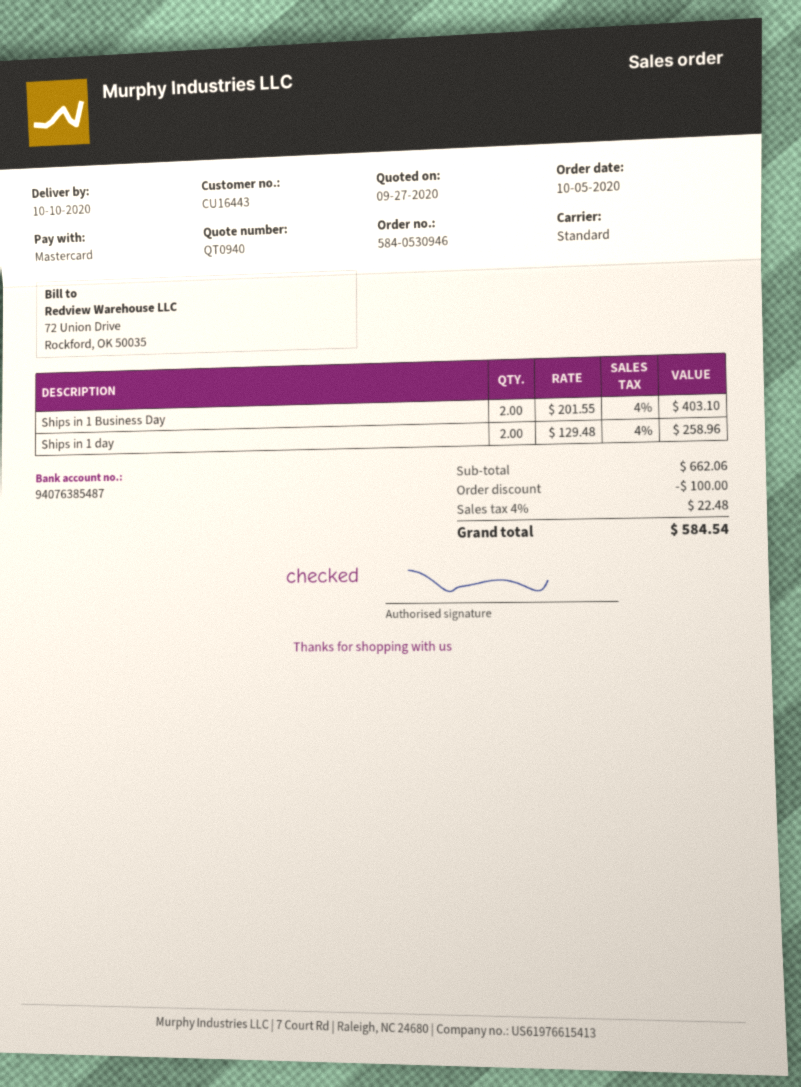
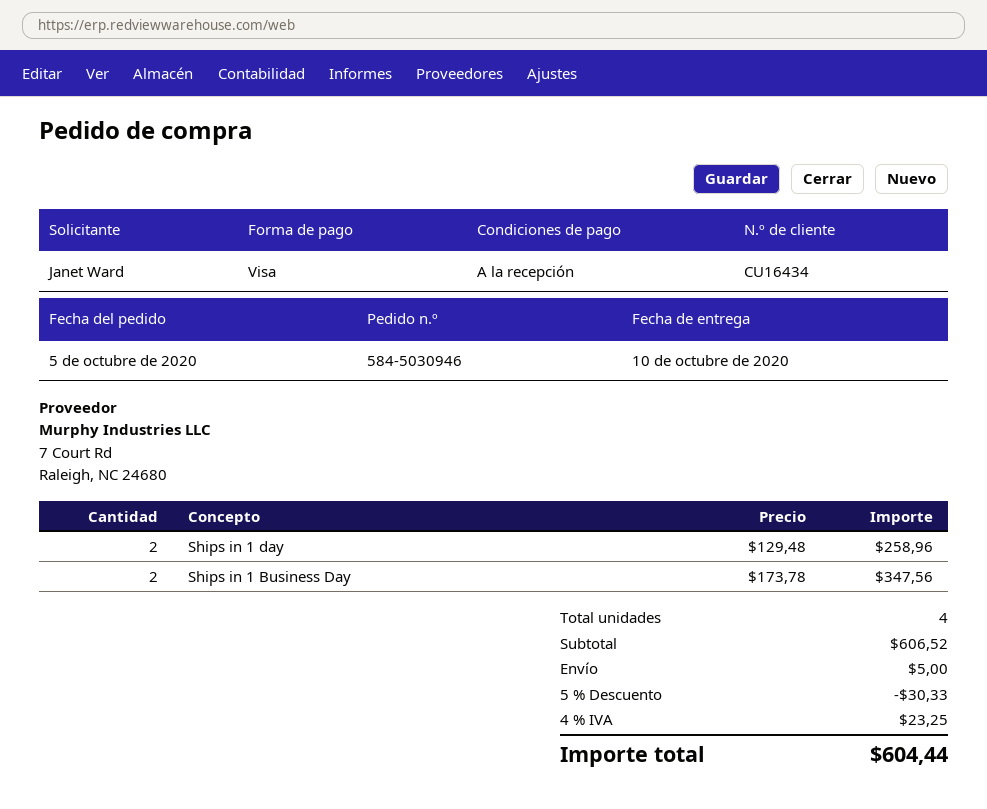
order number: 584-0530946 -> 584-5030946
customer number: CU16443 -> CU16434
payment method: Mastercard -> Visa
Ships in 1 Business Day: 2 x 201.55 = 403.10 -> 2 x 173.78 = 347.56
subtotal: 662.06 -> 606.52
discount: 100.00 -> 30.33
shipping: none -> 5.00
tax: 4% = 22.48 -> 4% = 23.25
total: 584.54 -> 604.44

